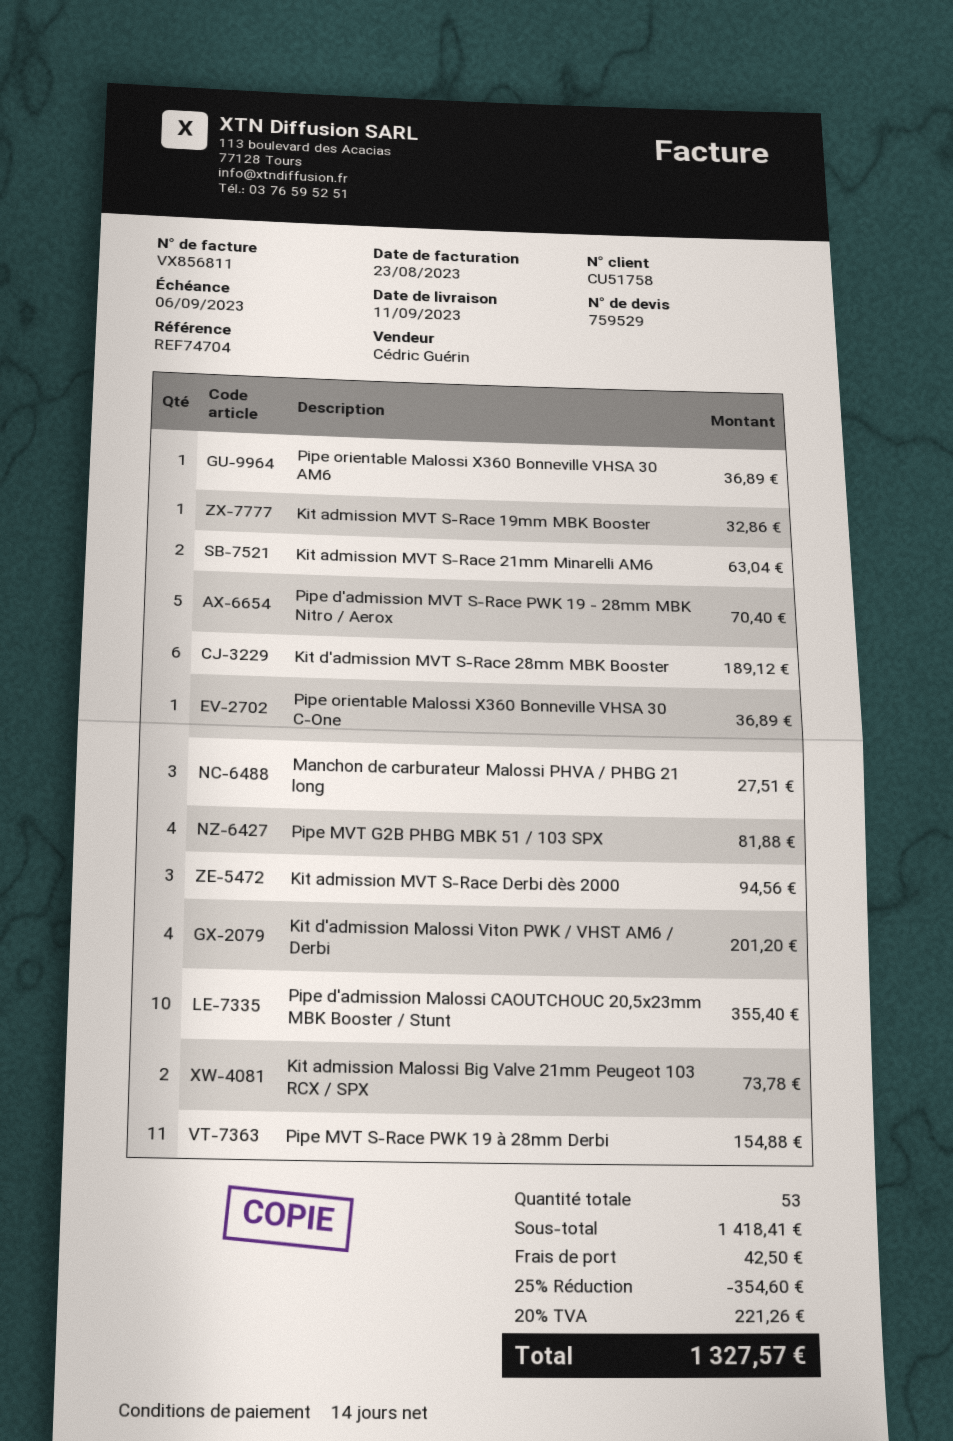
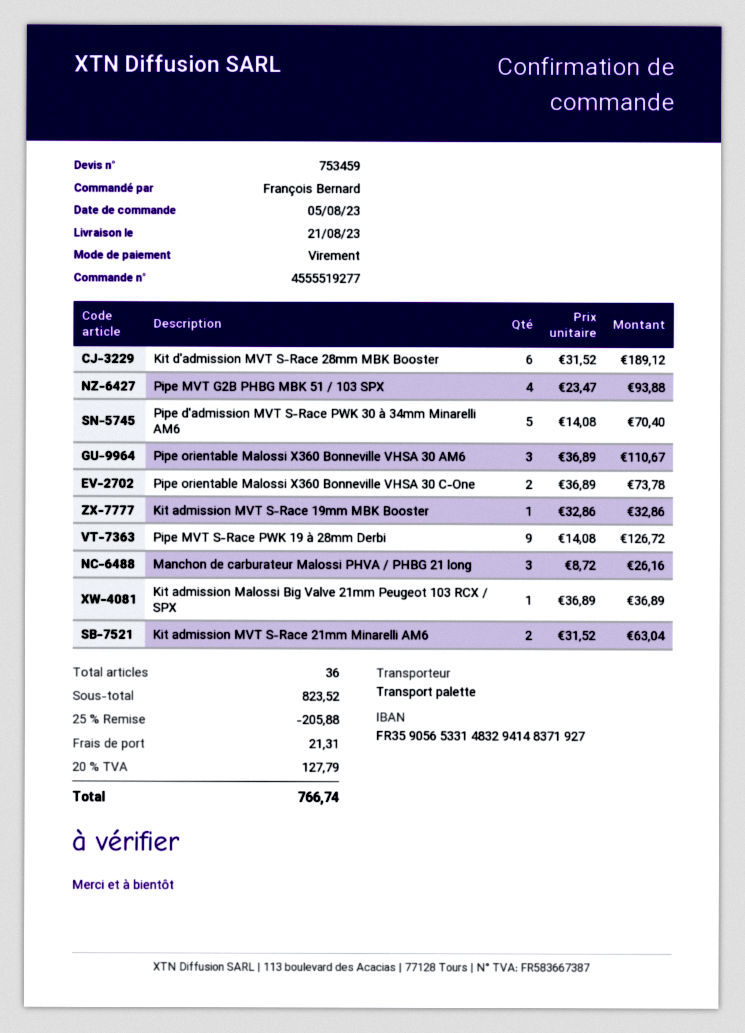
quote number: 759529 -> 753459
delivery date: 2023-09-11 -> 2023-08-21
Pipe orientable Malossi X360 Bonneville VHSA 30 AM6: 1 for 36.89 -> 3 for 110.67
Pipe d'admission MVT S-Race PWK 19 - 28mm MBK Nitro / Aerox: 5 for 70.40 -> none
Pipe orientable Malossi X360 Bonneville VHSA 30 C-One: 1 for 36.89 -> 2 for 73.78
Manchon de carburateur Malossi PHVA / PHBG 21 long: 3 for 27.51 -> 3 for 26.16
Pipe MVT G2B PHBG MBK 51 / 103 SPX: 4 for 81.88 -> 4 for 93.88
Kit admission MVT S-Race Derbi dès 2000: 3 for 94.56 -> none
Kit d'admission Malossi Viton PWK / VHST AM6 / Derbi: 4 for 201.20 -> none
Pipe d'admission Malossi CAOUTCHOUC 20,5x23mm MBK Booster / Stunt: 10 for 355.40 -> none
Kit admission Malossi Big Valve 21mm Peugeot 103 RCX / SPX: 2 for 73.78 -> 1 for 36.89
Pipe MVT S-Race PWK 19 à 28mm Derbi: 11 for 154.88 -> 9 for 126.72
Pipe d'admission MVT S-Race PWK 30 à 34mm Minarelli AM6: none -> 5 for 70.40
total quantity: 53 -> 36
subtotal: 1418.41 -> 823.52
discount: 25% = 354.60 -> 25% = 205.88
shipping: 42.50 -> 21.31
tax: 20% = 221.26 -> 20% = 127.79
total: 1327.57 -> 766.74

